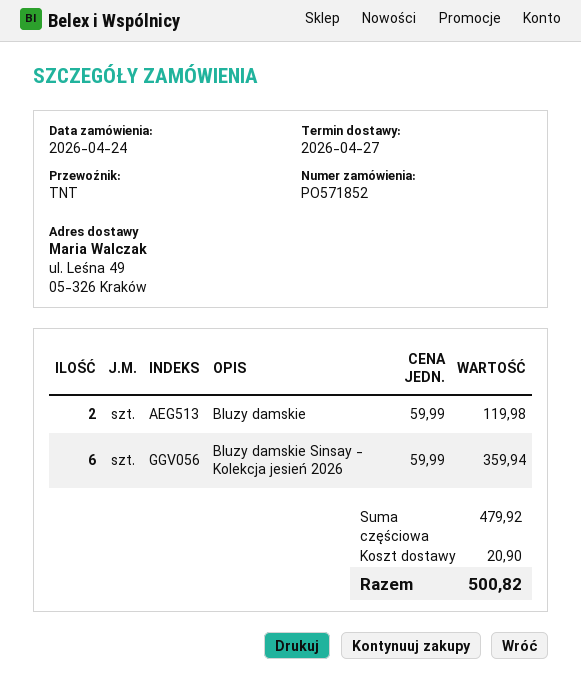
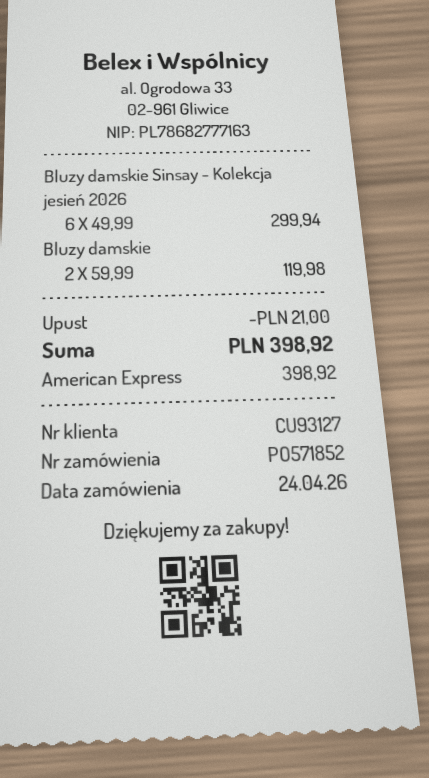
Bluzy damskie Sinsay - Kolekcja jesień 2026: 6 x 59.99 = 359.94 -> 6 x 49.99 = 299.94
discount: none -> 21.00
shipping: 20.90 -> none
total: 500.82 -> 398.92

